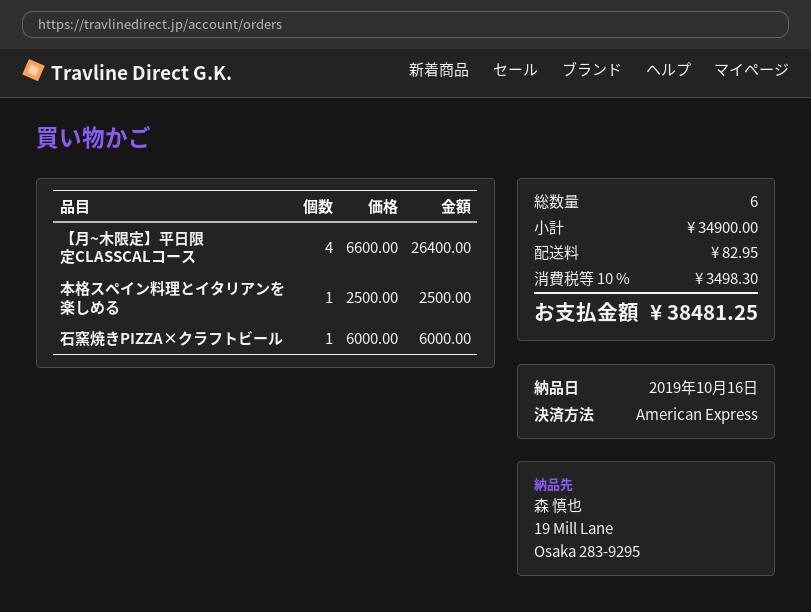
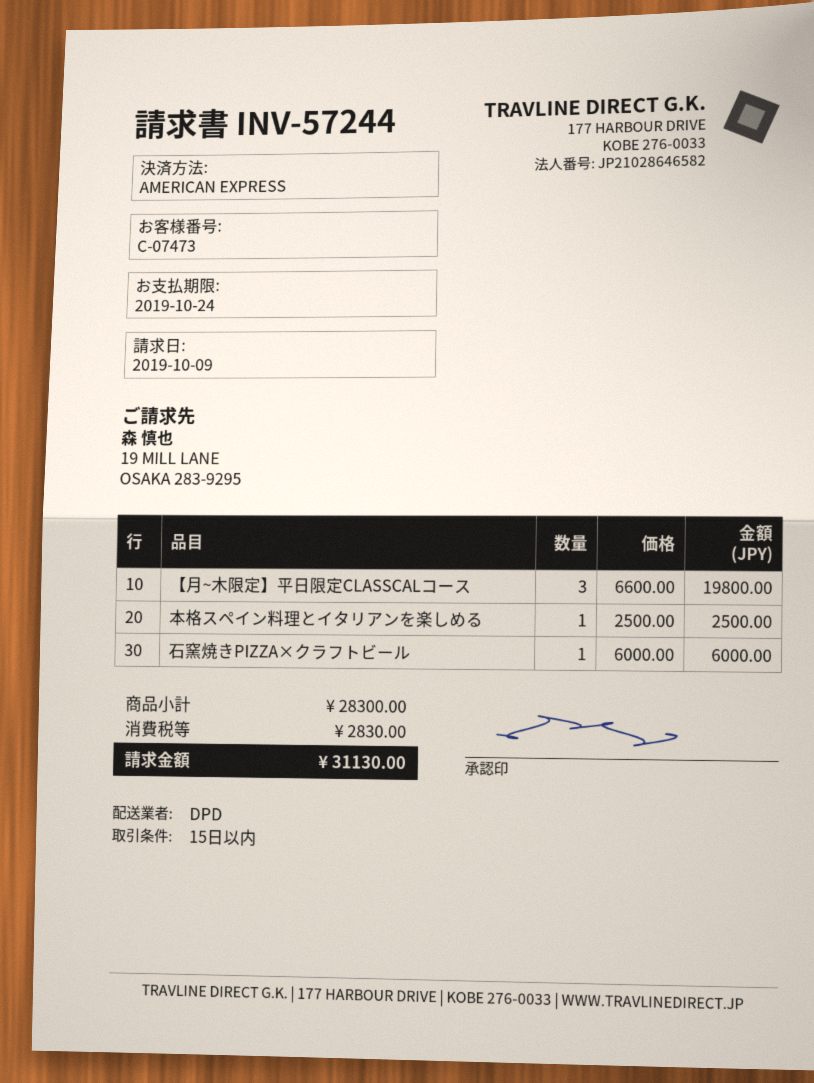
【月~木限定】平日限定CLASSCALコース: 4 x 6600.00 = 26400.00 -> 3 x 6600.00 = 19800.00
subtotal: 34900.00 -> 28300.00
shipping: 82.95 -> none
tax: 3498.30 -> 2830.00
total: 38481.25 -> 31130.00

